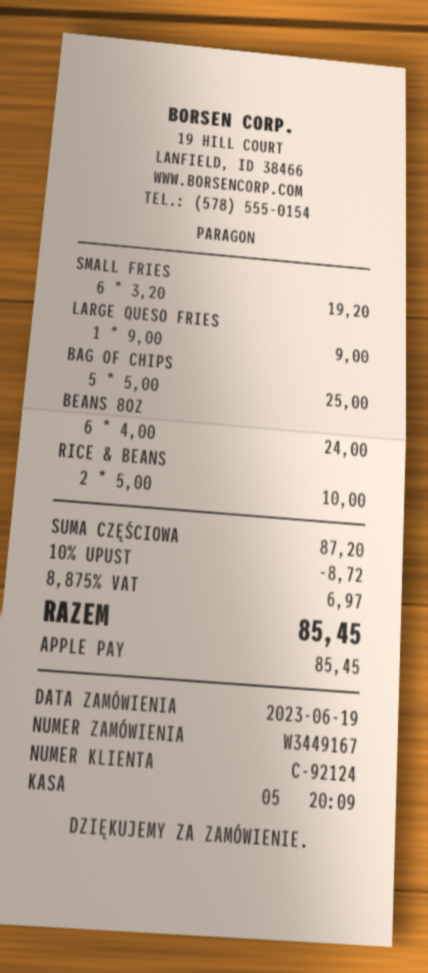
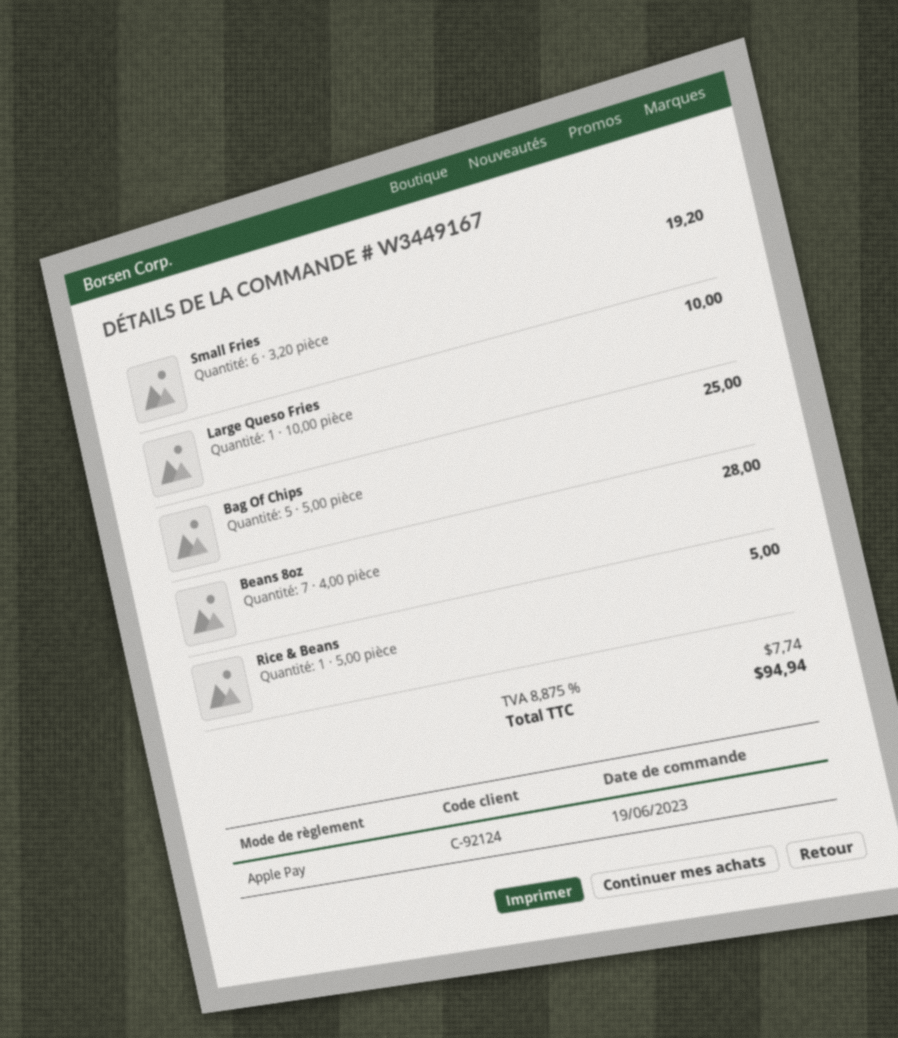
LARGE QUESO FRIES: 1 x 9.00 = 9.00 -> 1 x 10.00 = 10.00
BEANS 8OZ: 6 x 4.00 = 24.00 -> 7 x 4.00 = 28.00
RICE & BEANS: 2 x 5.00 = 10.00 -> 1 x 5.00 = 5.00
discount: 10% = 8.72 -> none
tax: 8.875% = 6.97 -> 8.875% = 7.74
total: 85.45 -> 94.94

